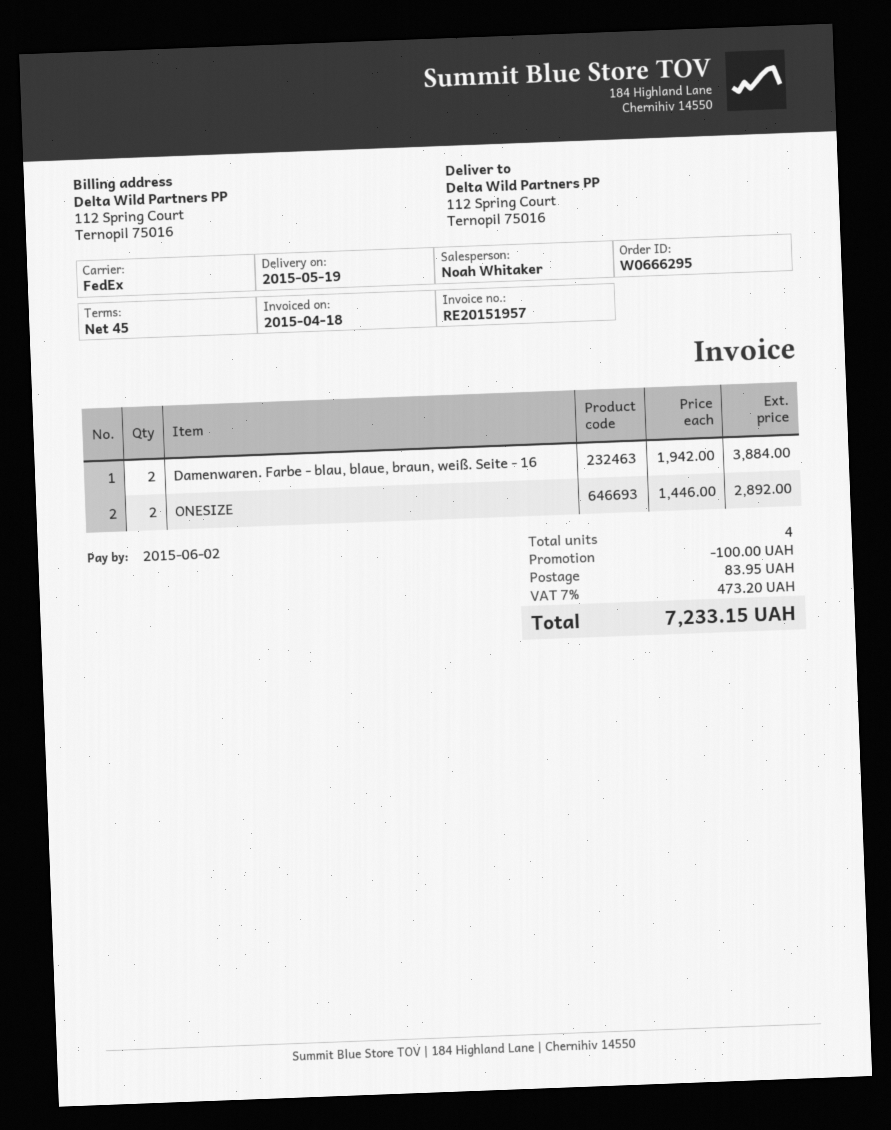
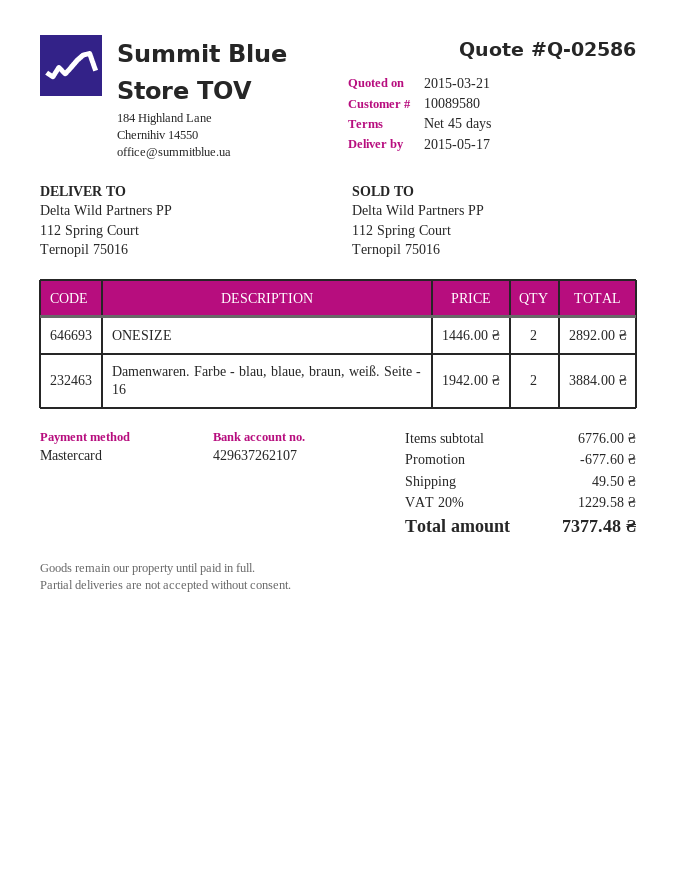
delivery date: 2015-05-19 -> 2015-05-17
discount: 100.00 -> 677.60
shipping: 83.95 -> 49.50
tax: 7% = 473.20 -> 20% = 1229.58
total: 7233.15 -> 7377.48

